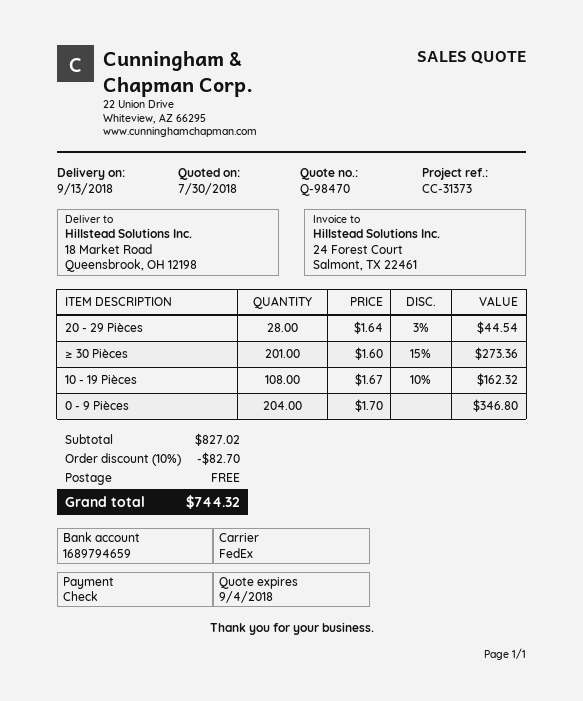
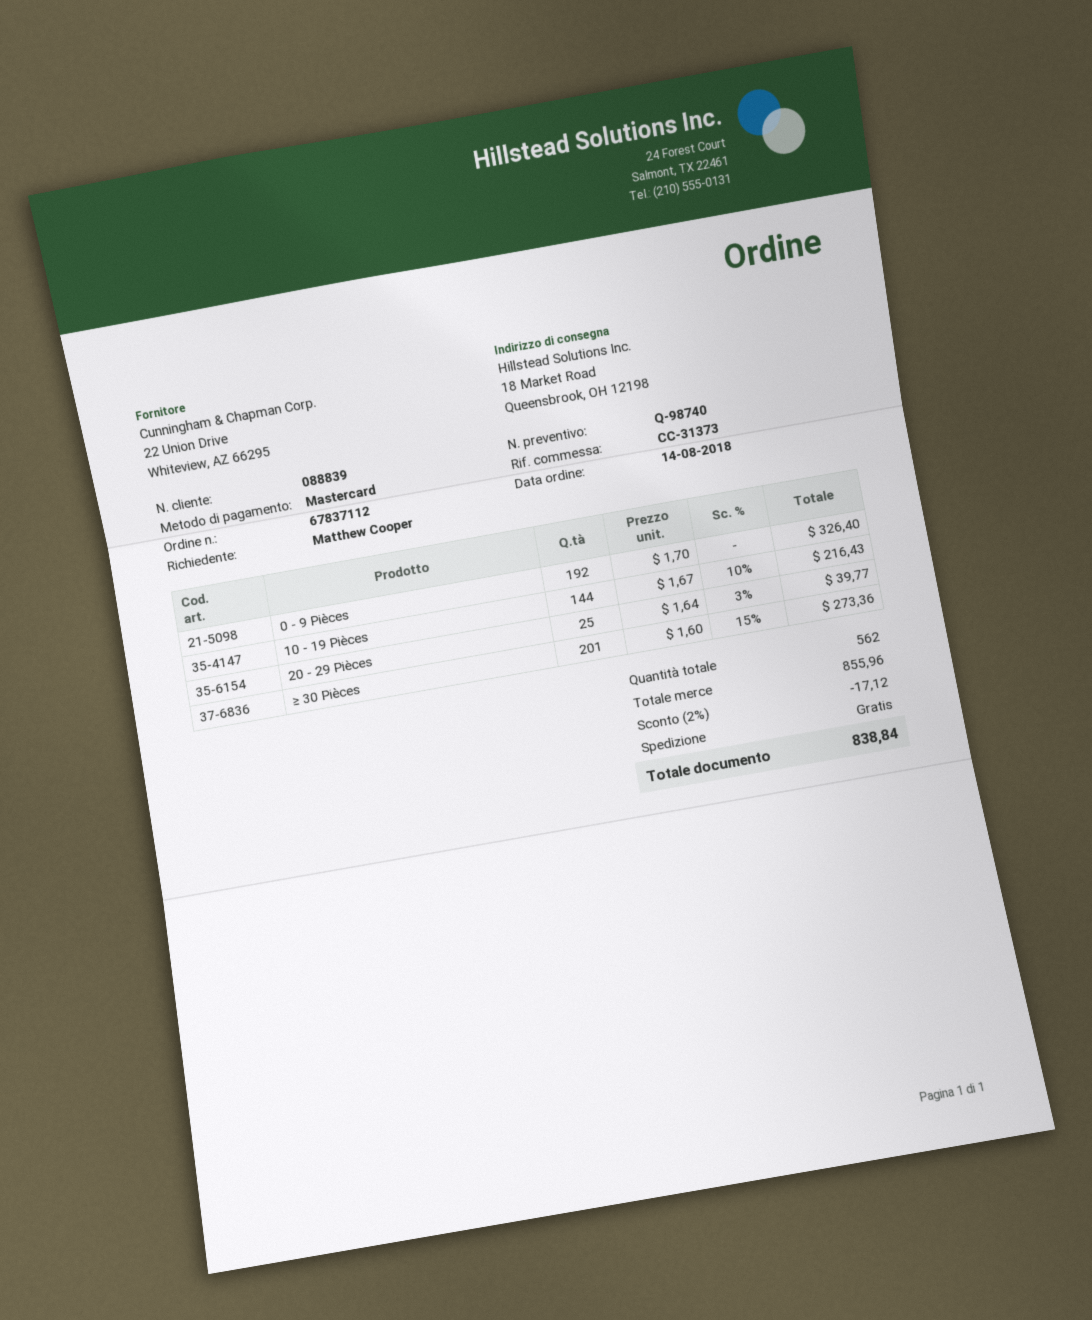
quote number: Q-98470 -> Q-98740
payment method: cheque -> Mastercard
20 - 29 Pièces: 28 x 1.64 - 3% = 44.54 -> 25 x 1.64 - 3% = 39.77
10 - 19 Pièces: 108 x 1.67 - 10% = 162.32 -> 144 x 1.67 - 10% = 216.43
0 - 9 Pièces: 204 x 1.70 = 346.80 -> 192 x 1.70 = 326.40
subtotal: 827.02 -> 855.96
discount: 10% = 82.70 -> 2% = 17.12
total: 744.32 -> 838.84

